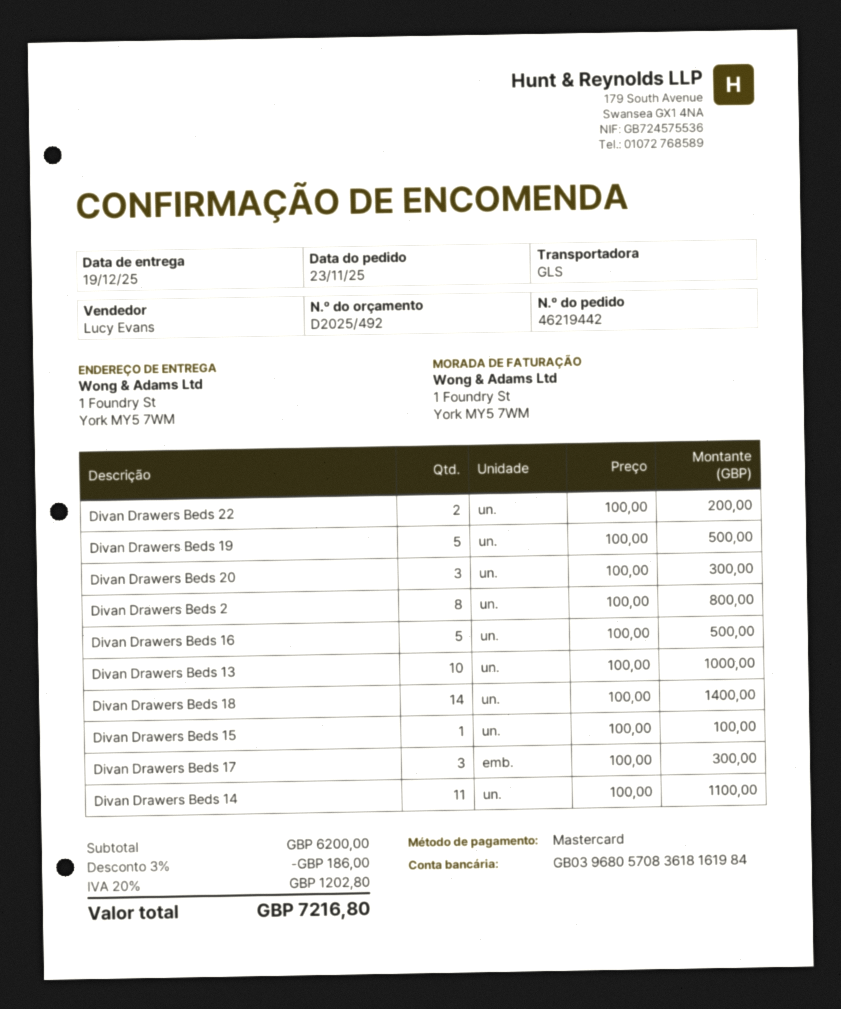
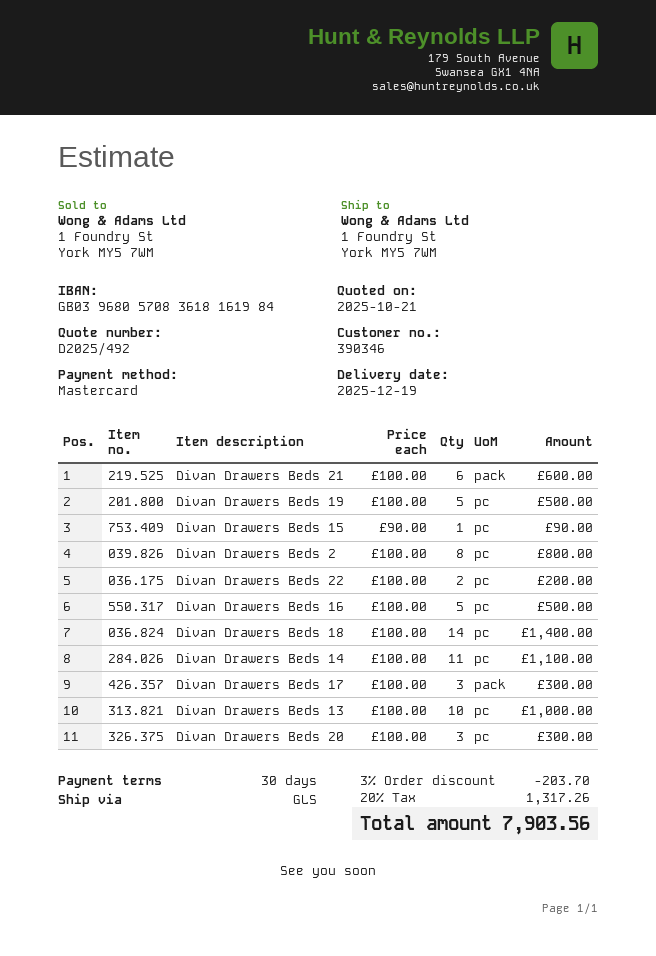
Divan Drawers Beds 15: 1 x 100.00 = 100.00 -> 1 x 90.00 = 90.00
Divan Drawers Beds 21: none -> 6 x 100.00 = 600.00
discount: 3% = 186.00 -> 3% = 203.70
tax: 20% = 1202.80 -> 20% = 1317.26
total: 7216.80 -> 7903.56

